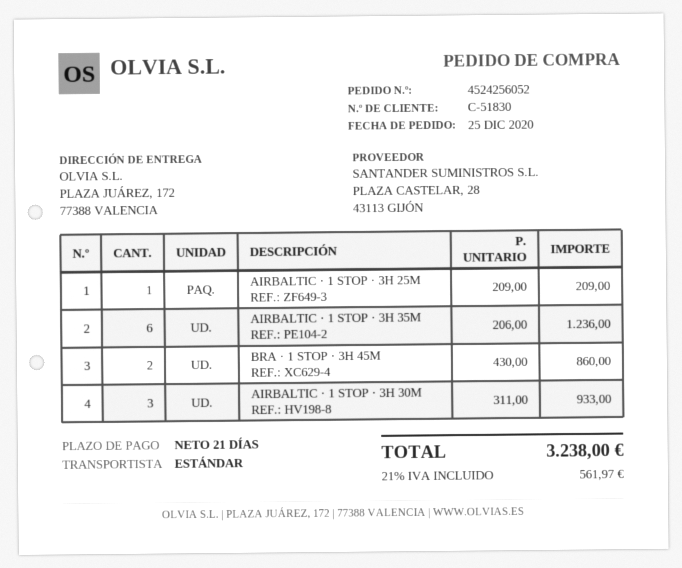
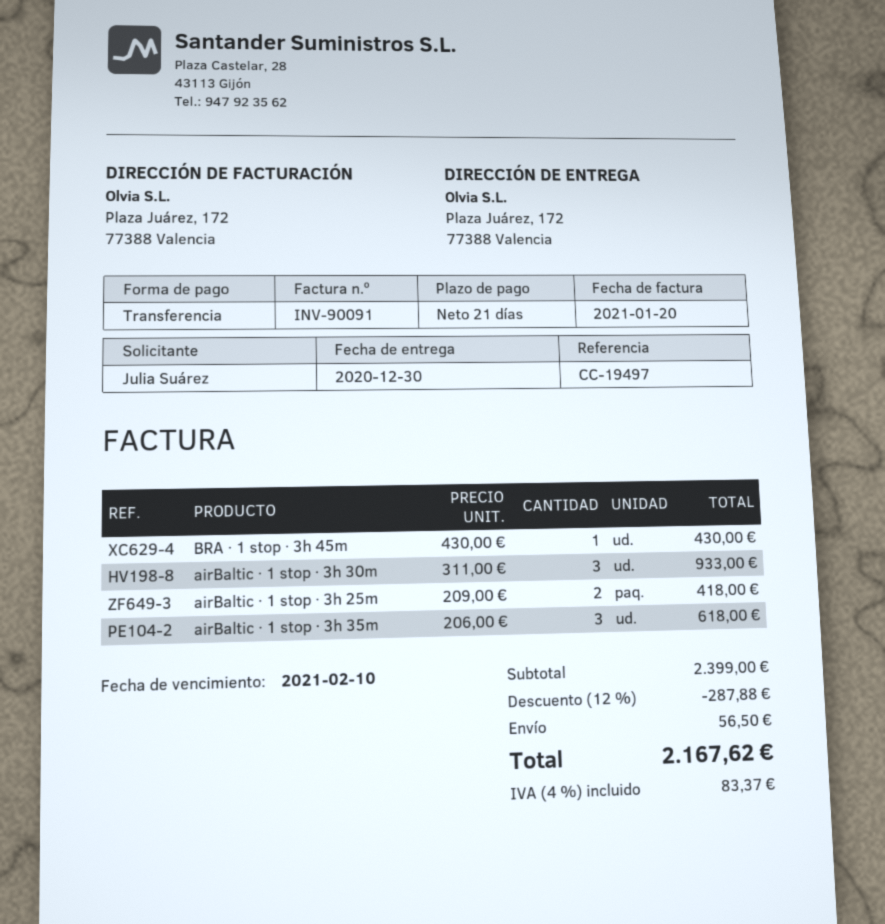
AIRBALTIC · 1 STOP · 3H 25M: 1 x 209.00 = 209.00 -> 2 x 209.00 = 418.00
AIRBALTIC · 1 STOP · 3H 35M: 6 x 206.00 = 1236.00 -> 3 x 206.00 = 618.00
BRA · 1 STOP · 3H 45M: 2 x 430.00 = 860.00 -> 1 x 430.00 = 430.00
discount: none -> 12% = 287.88
shipping: none -> 56.50
tax: 21% = 561.97 -> 4% = 83.37
total: 3238.00 -> 2167.62

